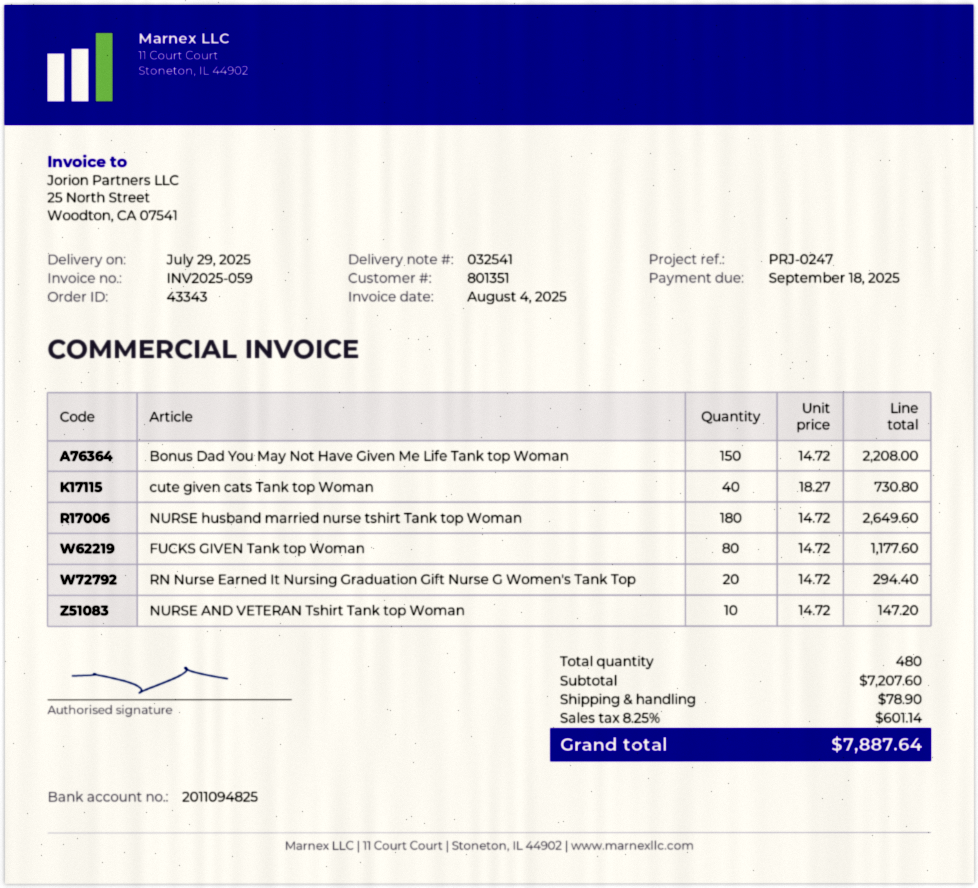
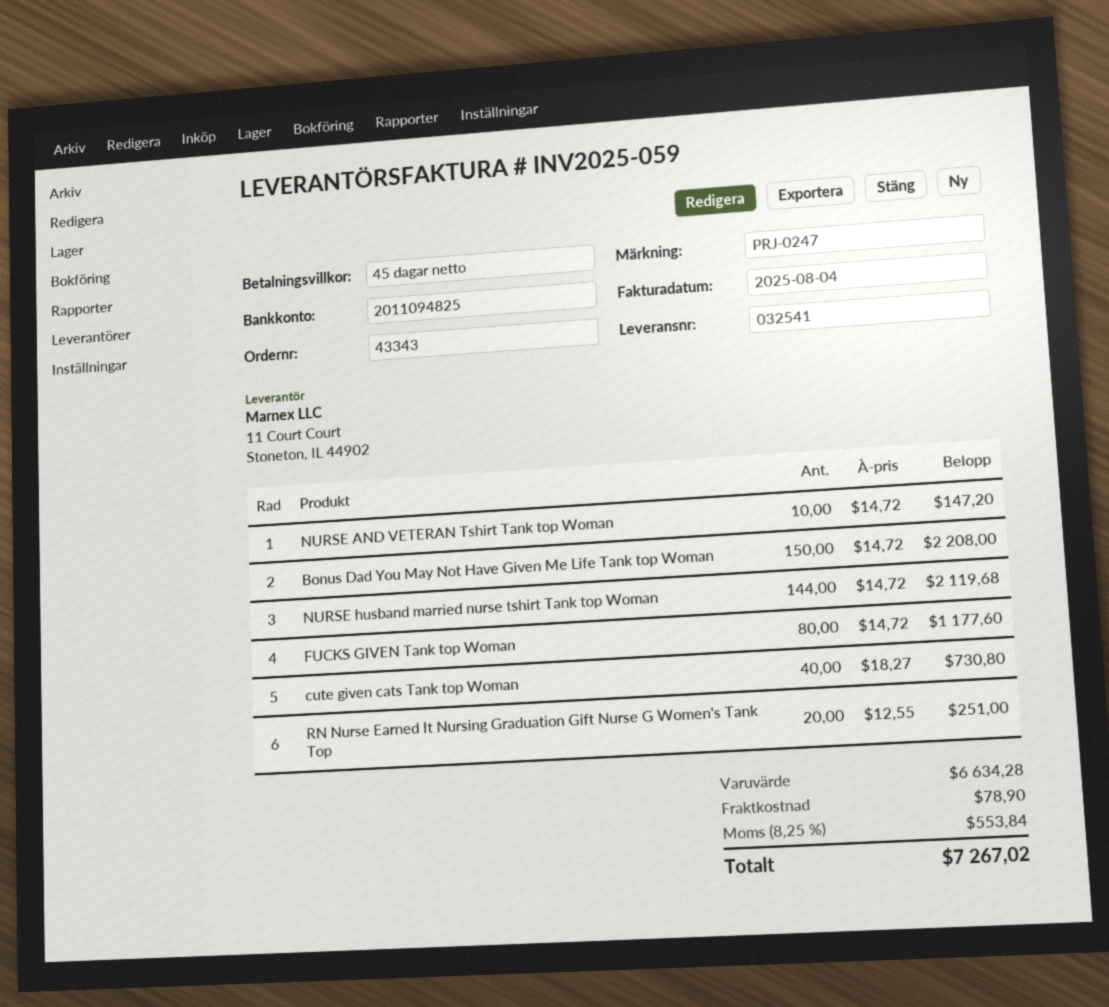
NURSE husband married nurse tshirt Tank top Woman: 180 x 14.72 = 2649.60 -> 144 x 14.72 = 2119.68
RN Nurse Earned It Nursing Graduation Gift Nurse G Women's Tank Top: 20 x 14.72 = 294.40 -> 20 x 12.55 = 251.00
subtotal: 7207.60 -> 6634.28
tax: 8.25% = 601.14 -> 8.25% = 553.84
total: 7887.64 -> 7267.02

